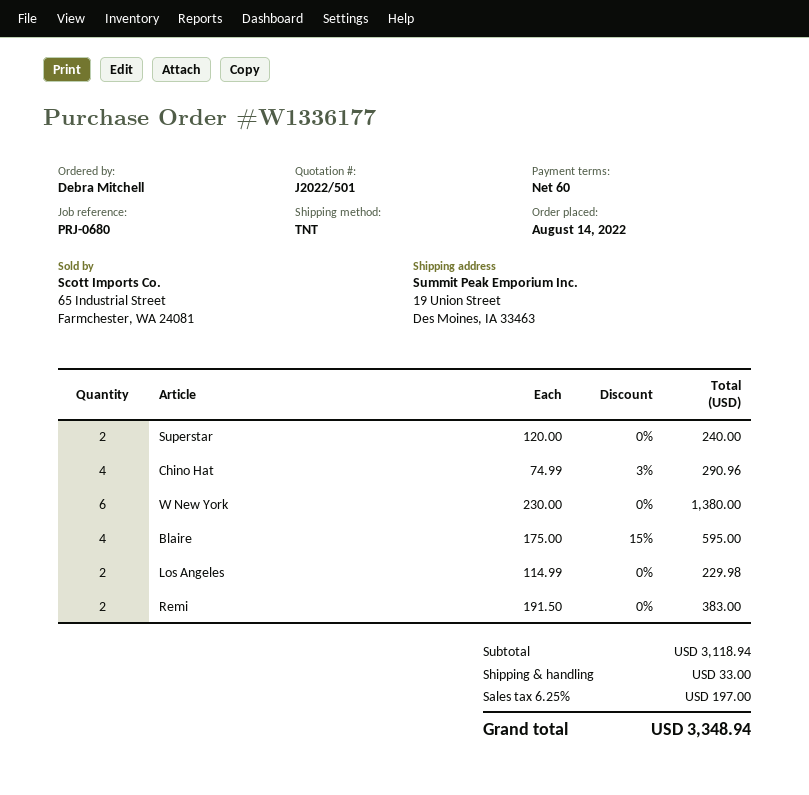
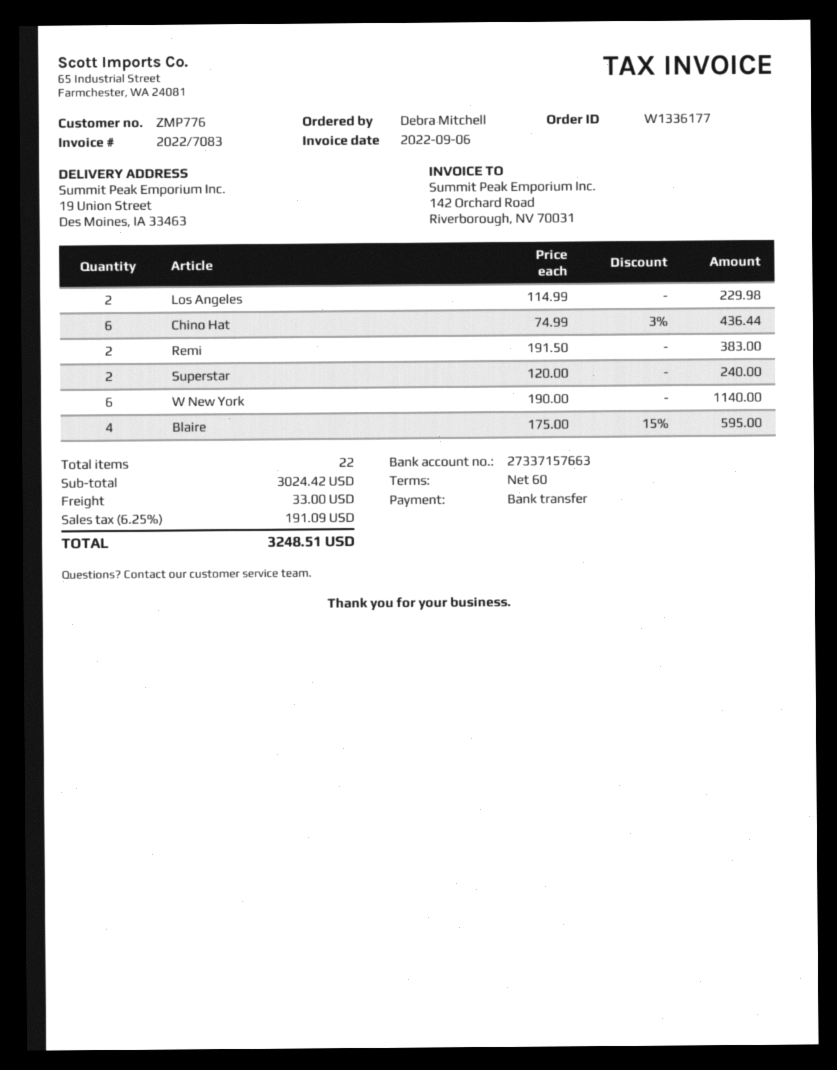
Chino Hat: 4 x 74.99 - 3% = 290.96 -> 6 x 74.99 - 3% = 436.44
W New York: 6 x 230.00 = 1380.00 -> 6 x 190.00 = 1140.00
subtotal: 3118.94 -> 3024.42
tax: 6.25% = 197.00 -> 6.25% = 191.09
total: 3348.94 -> 3248.51

